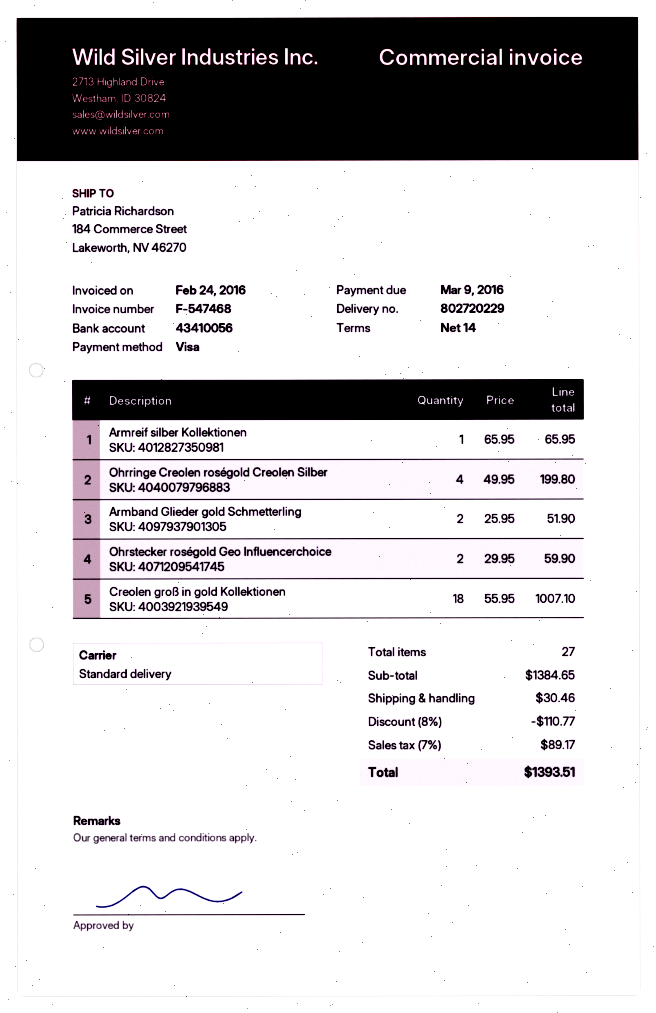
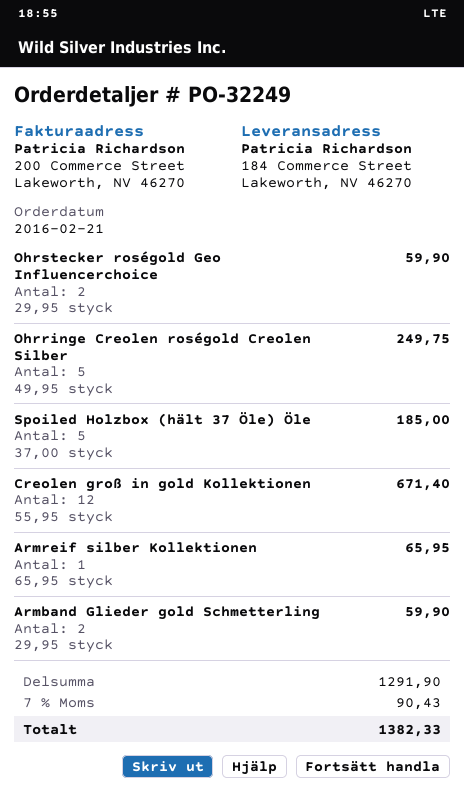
Ohrringe Creolen roségold Creolen Silber: 4 x 49.95 = 199.80 -> 5 x 49.95 = 249.75
Armband Glieder gold Schmetterling: 2 x 25.95 = 51.90 -> 2 x 29.95 = 59.90
Creolen groß in gold Kollektionen: 18 x 55.95 = 1007.10 -> 12 x 55.95 = 671.40
Spoiled Holzbox (hält 37 Öle) Öle: none -> 5 x 37.00 = 185.00
subtotal: 1384.65 -> 1291.90
discount: 8% = 110.77 -> none
shipping: 30.46 -> none
tax: 7% = 89.17 -> 7% = 90.43
total: 1393.51 -> 1382.33

